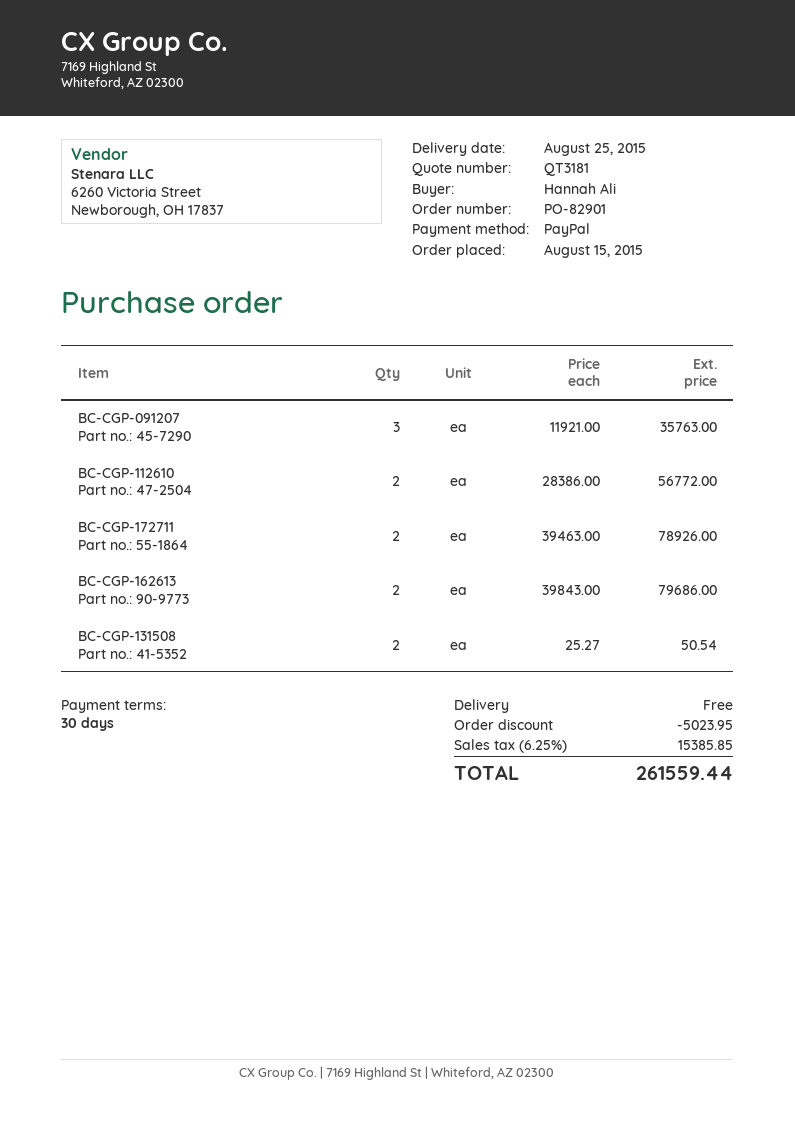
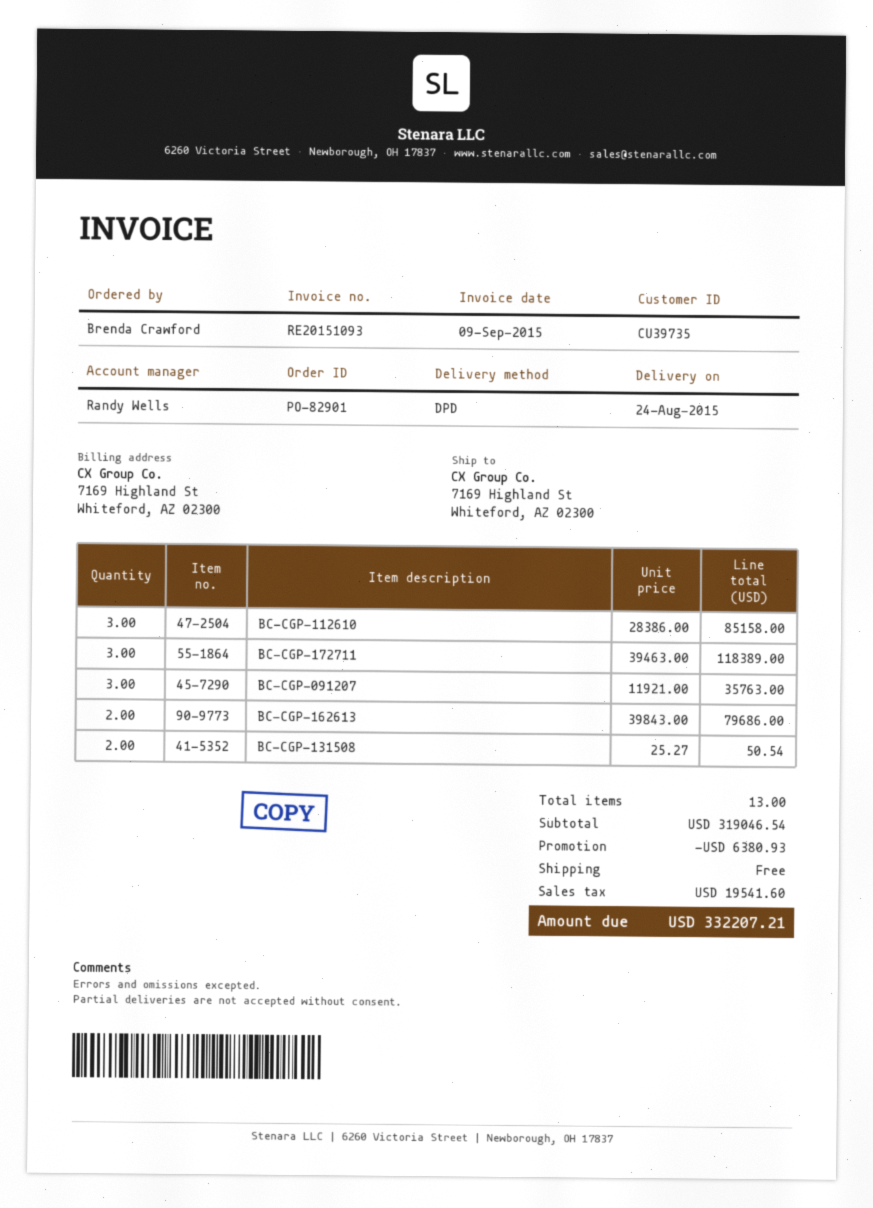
delivery date: 2015-08-25 -> 2015-08-24
ordered by: Hannah Ali -> Brenda Crawford
BC-CGP-112610: 2 x 28386.00 = 56772.00 -> 3 x 28386.00 = 85158.00
BC-CGP-172711: 2 x 39463.00 = 78926.00 -> 3 x 39463.00 = 118389.00
discount: 5023.95 -> 6380.93
tax: 15385.85 -> 19541.60
total: 261559.44 -> 332207.21

